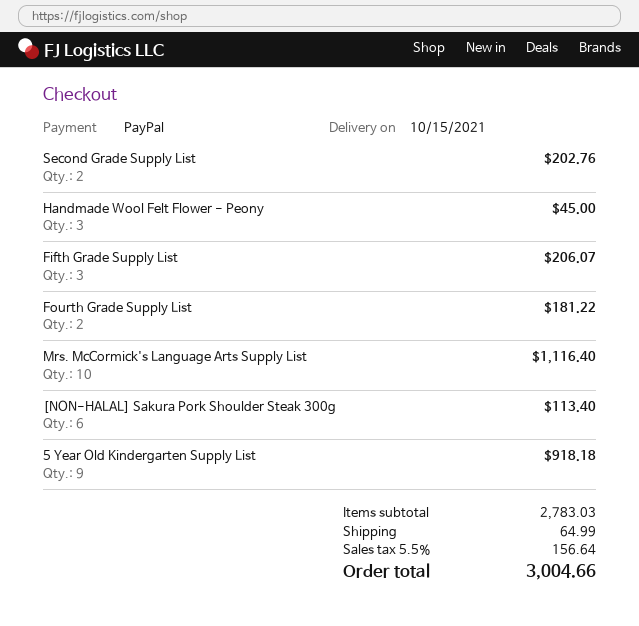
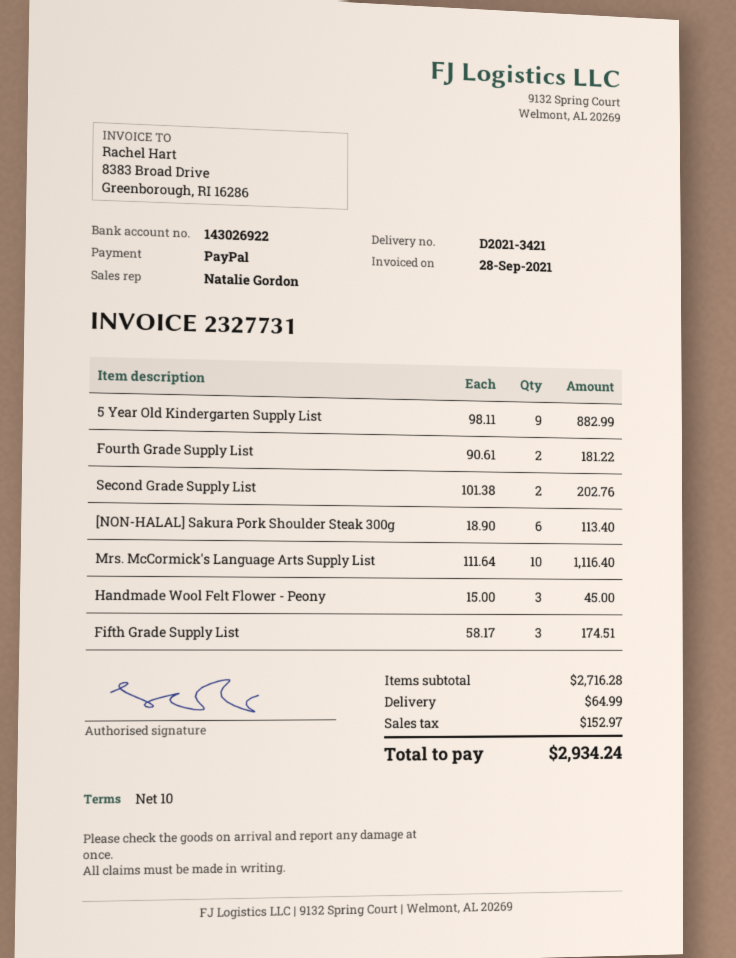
Fifth Grade Supply List: 3 for 206.07 -> 3 for 174.51
5 Year Old Kindergarten Supply List: 9 for 918.18 -> 9 for 882.99
subtotal: 2783.03 -> 2716.28
tax: 156.64 -> 152.97
total: 3004.66 -> 2934.24

